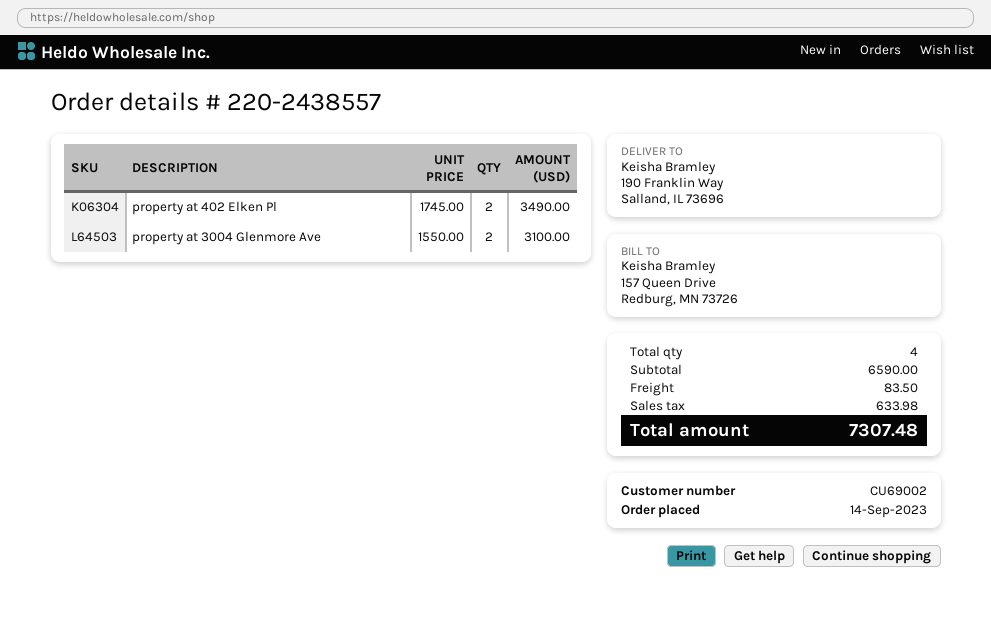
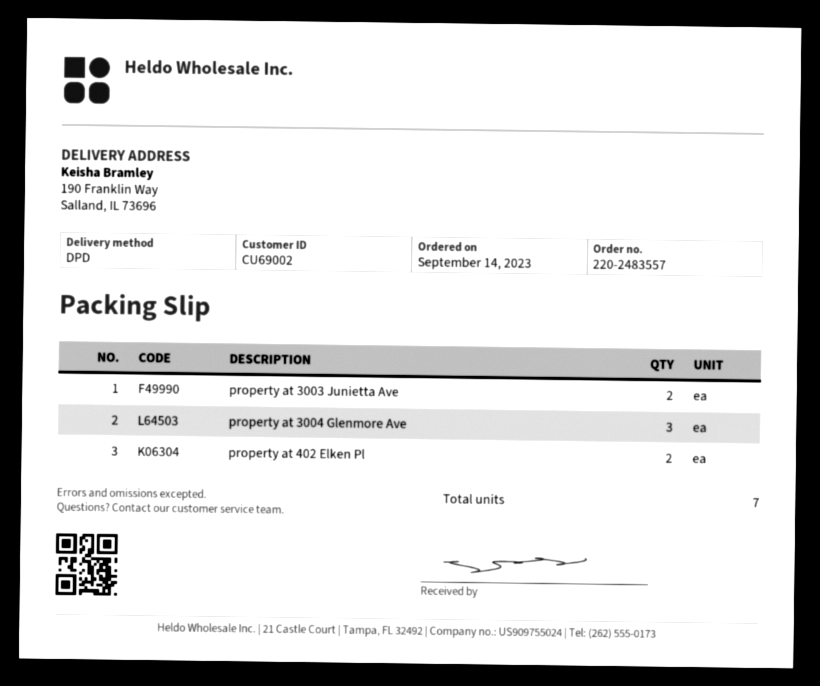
order number: 220-2438557 -> 220-2483557
property at 3004 Glenmore Ave: 2 -> 3
property at 3003 Junietta Ave: none -> 2
total quantity: 4 -> 7

